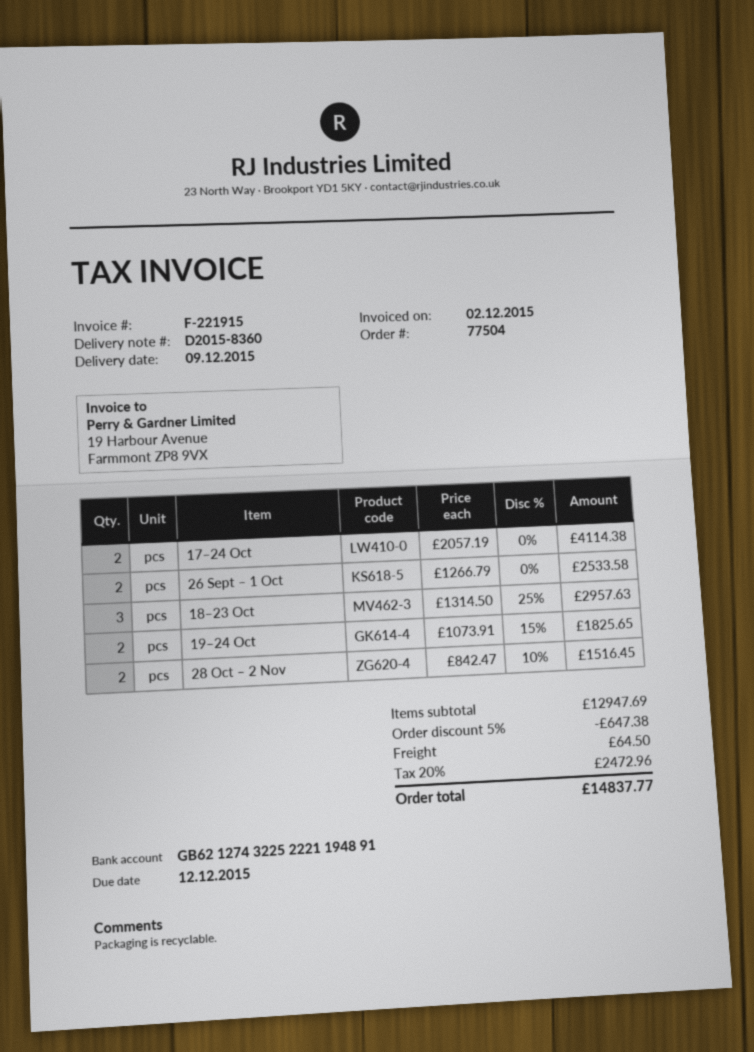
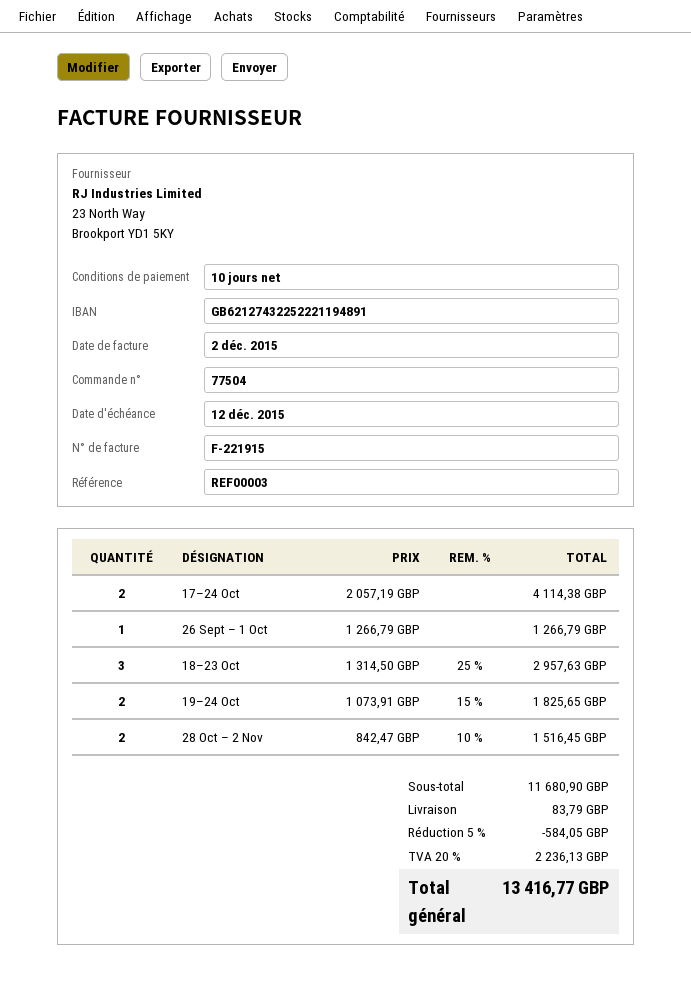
26 Sept – 1 Oct: 2 x 1266.79 = 2533.58 -> 1 x 1266.79 = 1266.79
subtotal: 12947.69 -> 11680.90
discount: 5% = 647.38 -> 5% = 584.05
shipping: 64.50 -> 83.79
tax: 20% = 2472.96 -> 20% = 2236.13
total: 14837.77 -> 13416.77

